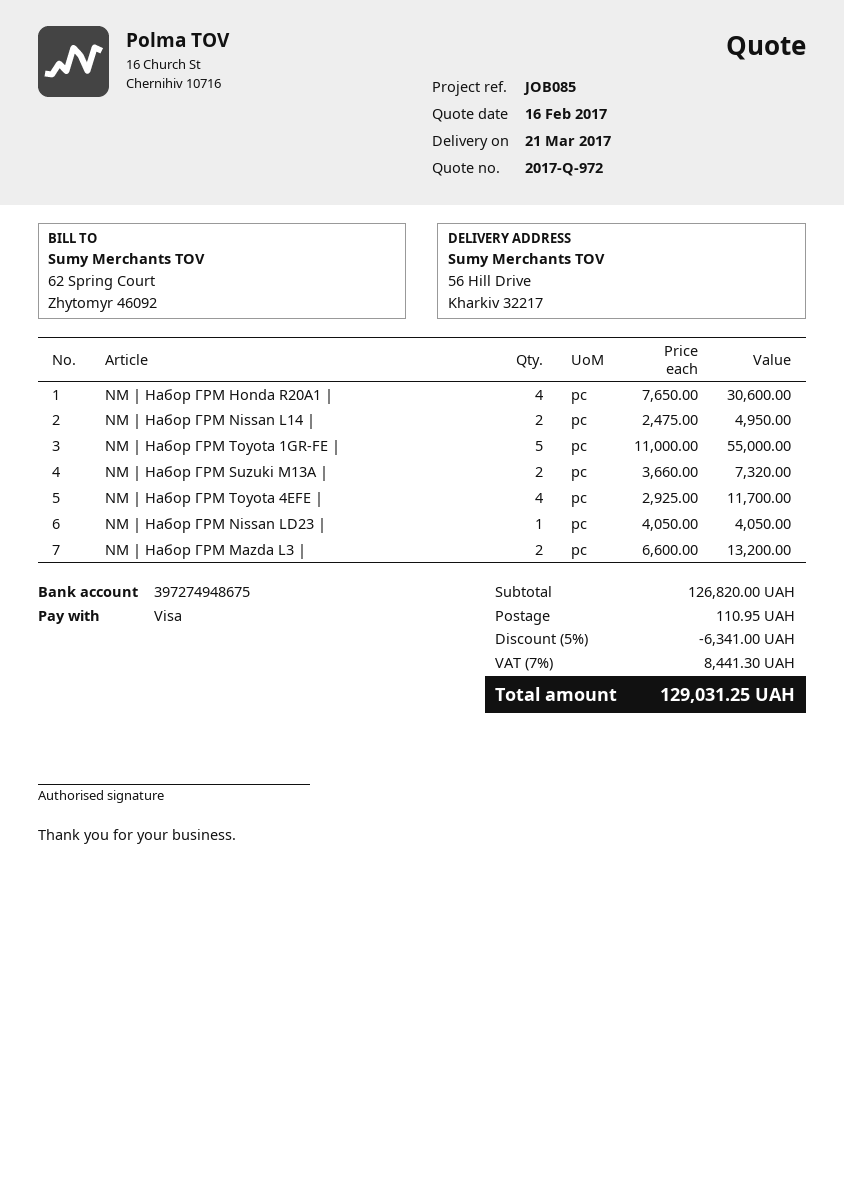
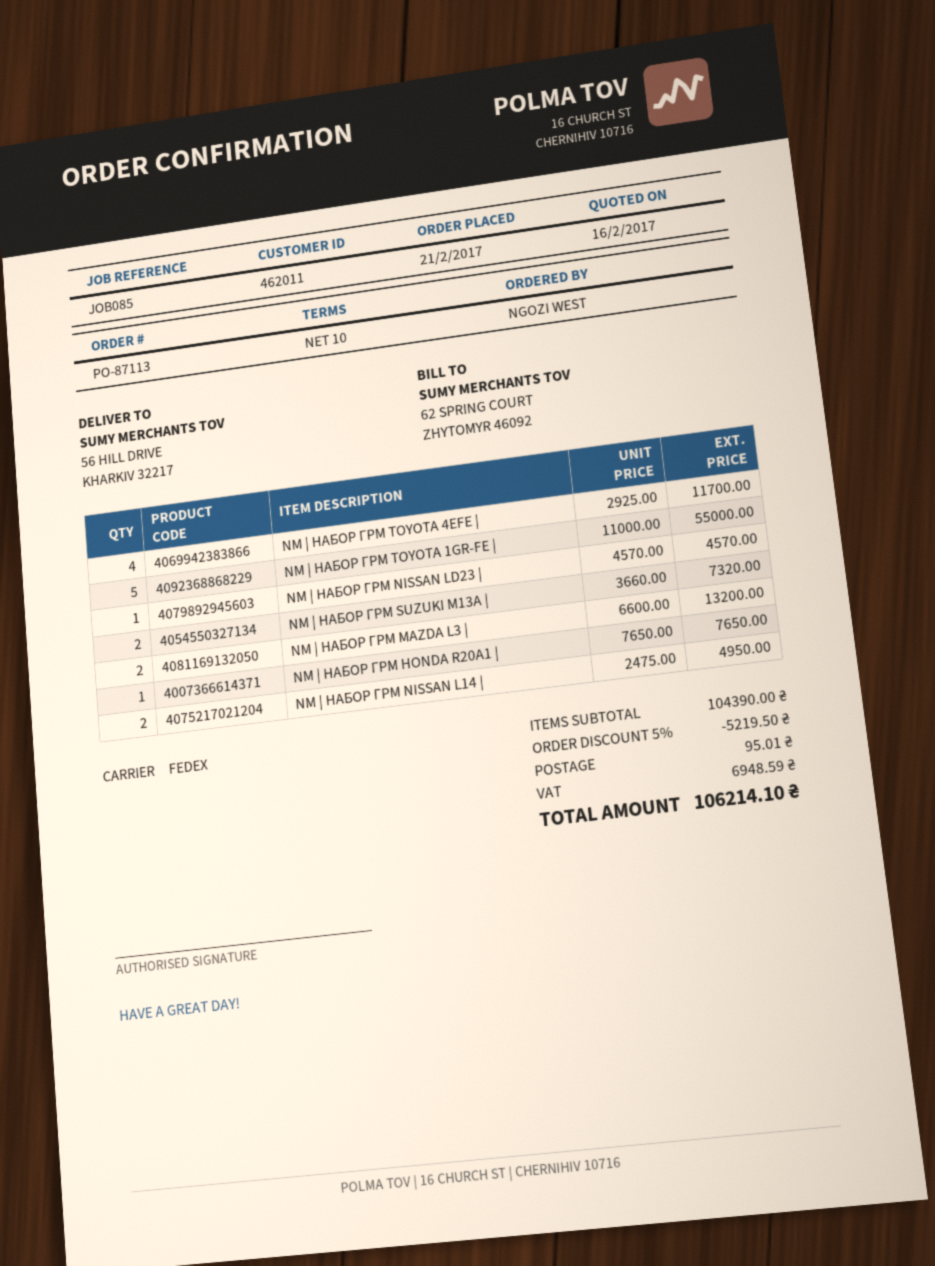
NM | Набор ГРМ Honda R20A1 |: 4 x 7650.00 = 30600.00 -> 1 x 7650.00 = 7650.00
NM | Набор ГРМ Nissan LD23 |: 1 x 4050.00 = 4050.00 -> 1 x 4570.00 = 4570.00
subtotal: 126820.00 -> 104390.00
discount: 5% = 6341.00 -> 5% = 5219.50
shipping: 110.95 -> 95.01
tax: 8441.30 -> 6948.59
total: 129031.25 -> 106214.10

